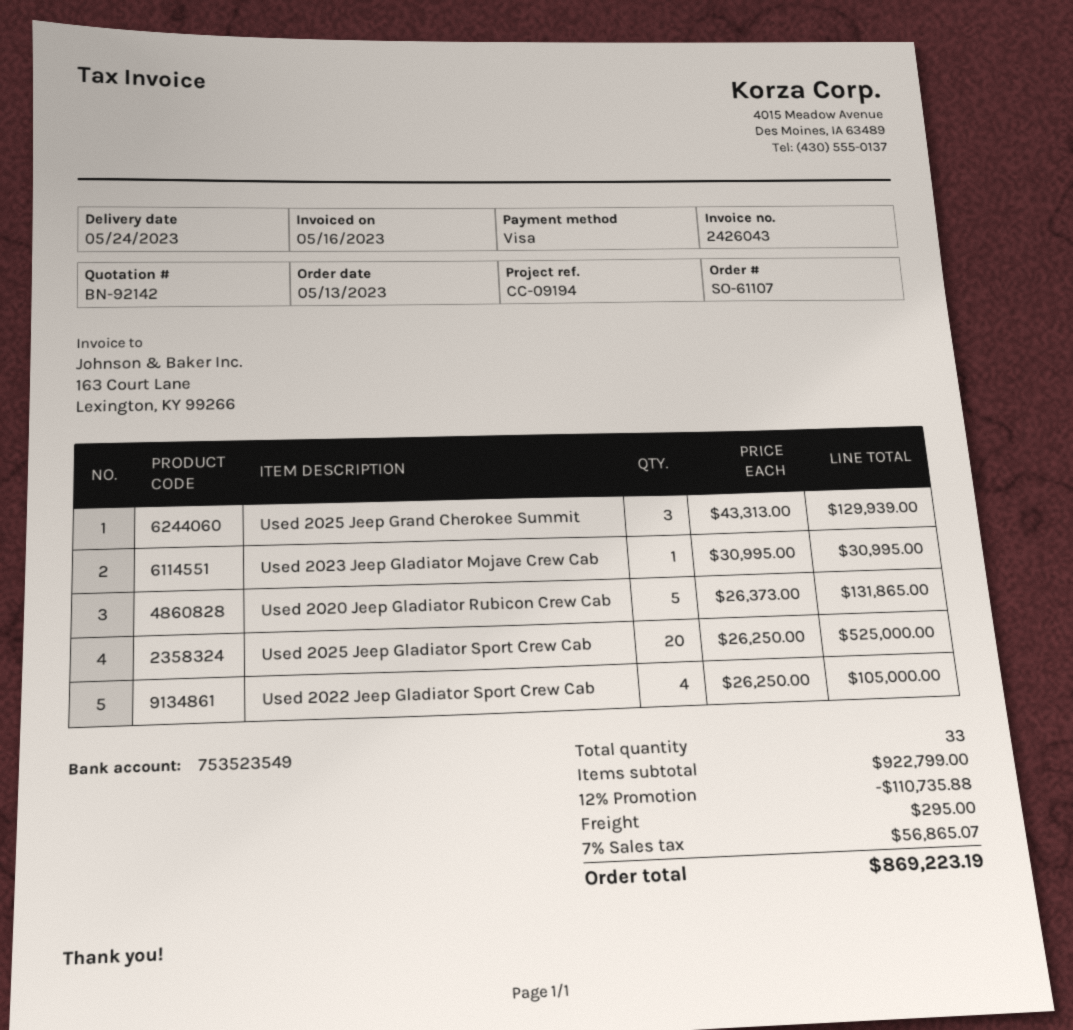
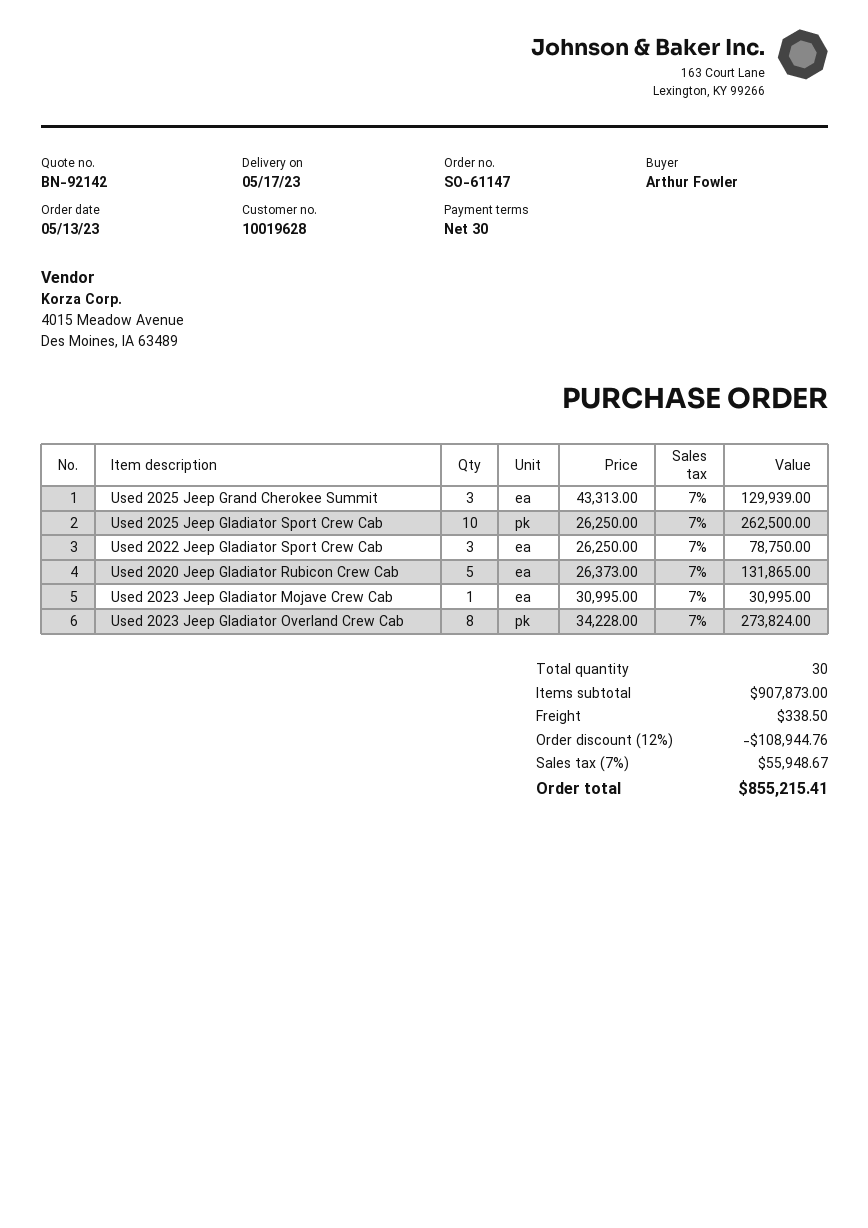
order number: SO-61107 -> SO-61147
delivery date: 2023-05-24 -> 2023-05-17
Used 2025 Jeep Gladiator Sport Crew Cab: 20 x 26250.00 = 525000.00 -> 10 x 26250.00 = 262500.00
Used 2022 Jeep Gladiator Sport Crew Cab: 4 x 26250.00 = 105000.00 -> 3 x 26250.00 = 78750.00
Used 2023 Jeep Gladiator Overland Crew Cab: none -> 8 x 34228.00 = 273824.00
total quantity: 33 -> 30
subtotal: 922799.00 -> 907873.00
discount: 12% = 110735.88 -> 12% = 108944.76
shipping: 295.00 -> 338.50
tax: 7% = 56865.07 -> 7% = 55948.67
total: 869223.19 -> 855215.41

